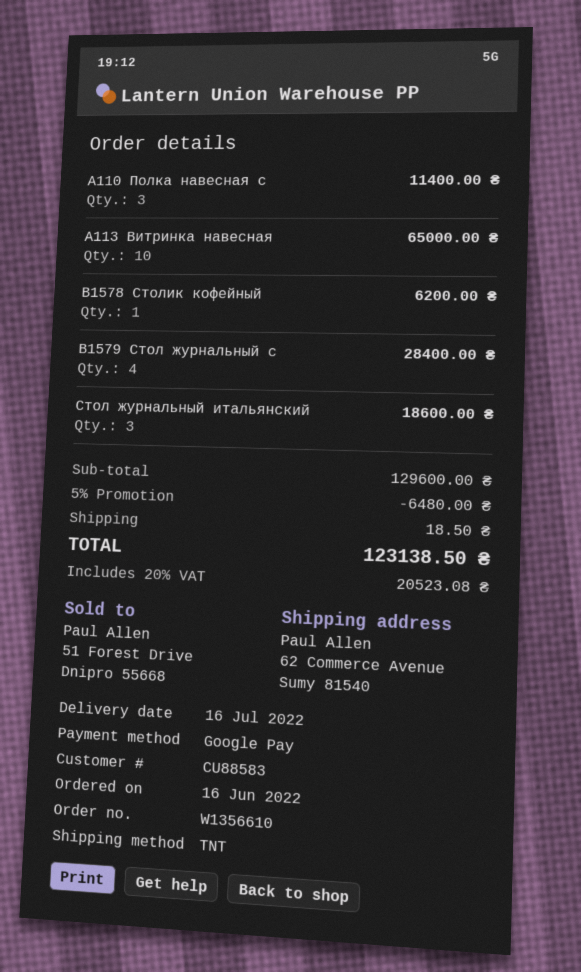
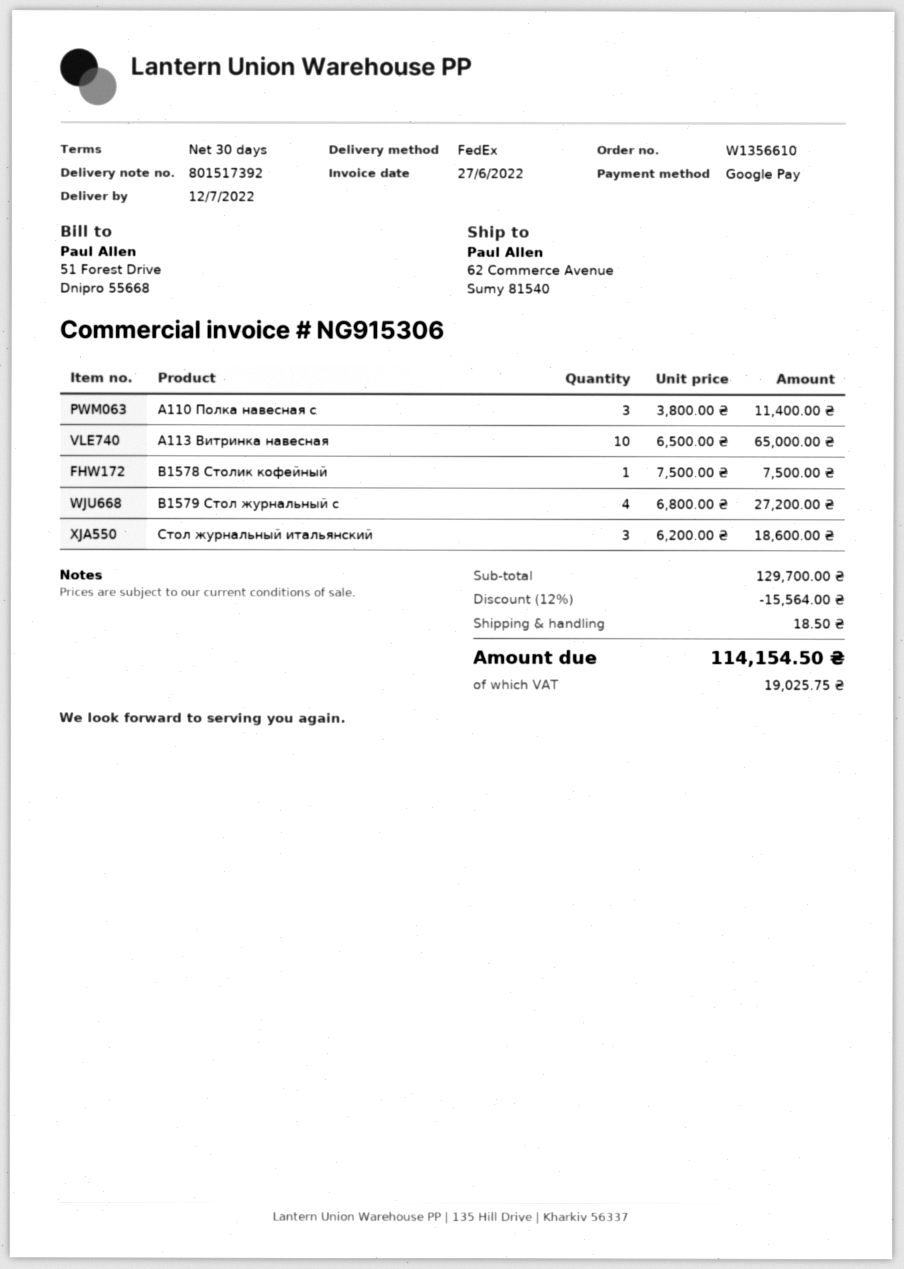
delivery date: 2022-07-16 -> 2022-07-12
shipping method: TNT -> FedEx
В1578 Столик кофейный: 1 for 6200.00 -> 1 for 7500.00
В1579 Стол журнальный с: 4 for 28400.00 -> 4 for 27200.00
subtotal: 129600.00 -> 129700.00
discount: 5% = 6480.00 -> 12% = 15564.00
tax: 20523.08 -> 19025.75
total: 123138.50 -> 114154.50

